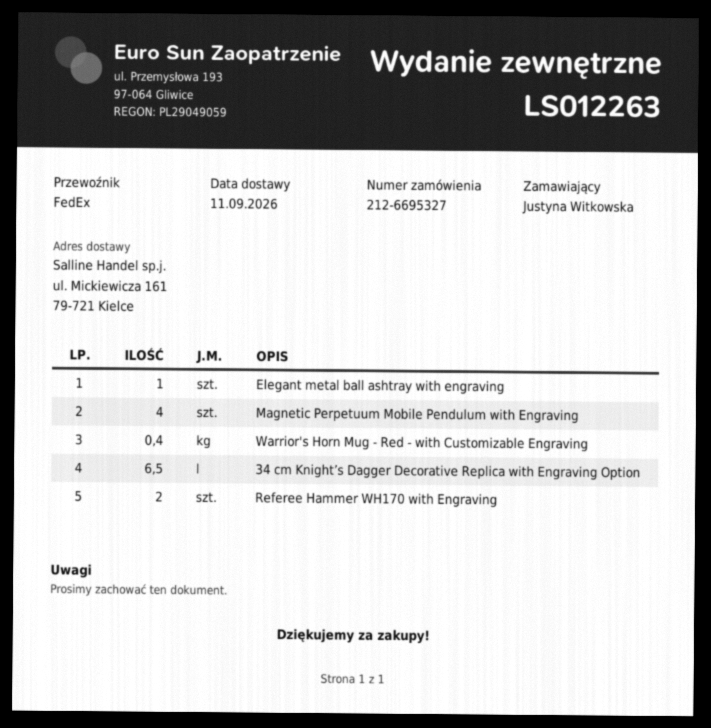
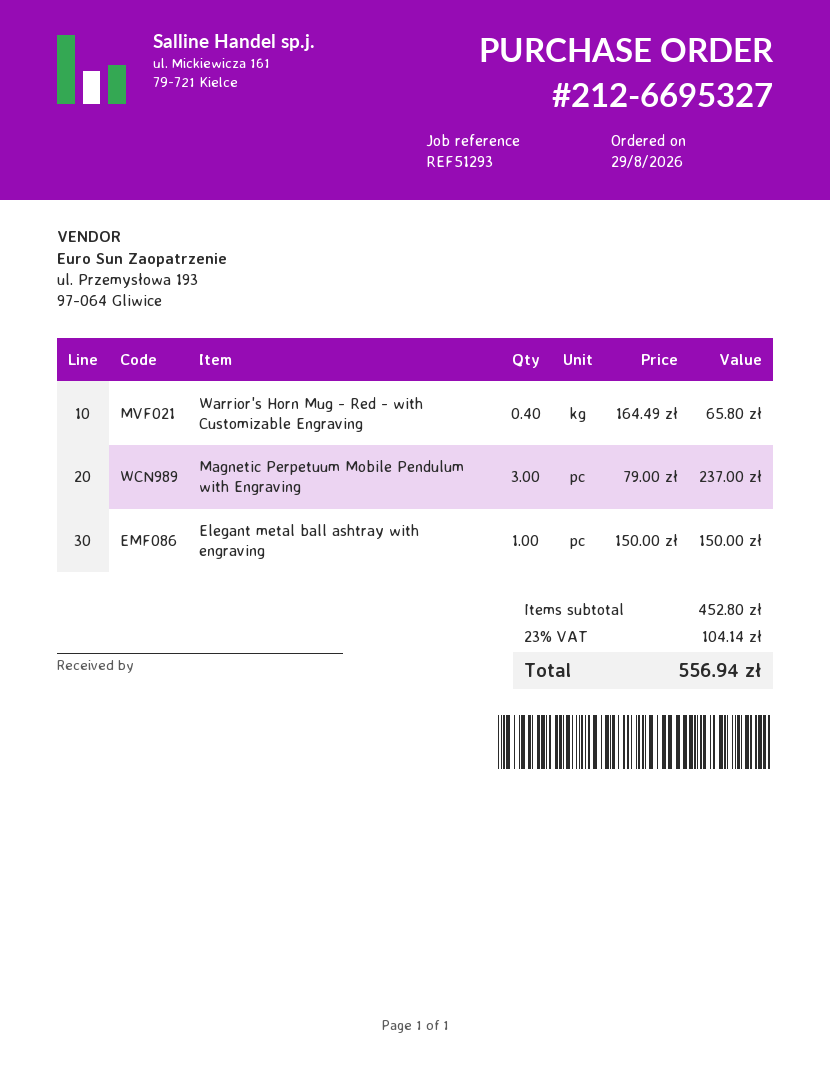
Magnetic Perpetuum Mobile Pendulum with Engraving: 4 -> 3
34 cm Knight’s Dagger Decorative Replica with Engraving Option: 6.5 -> none
Referee Hammer WH170 with Engraving: 2 -> none

